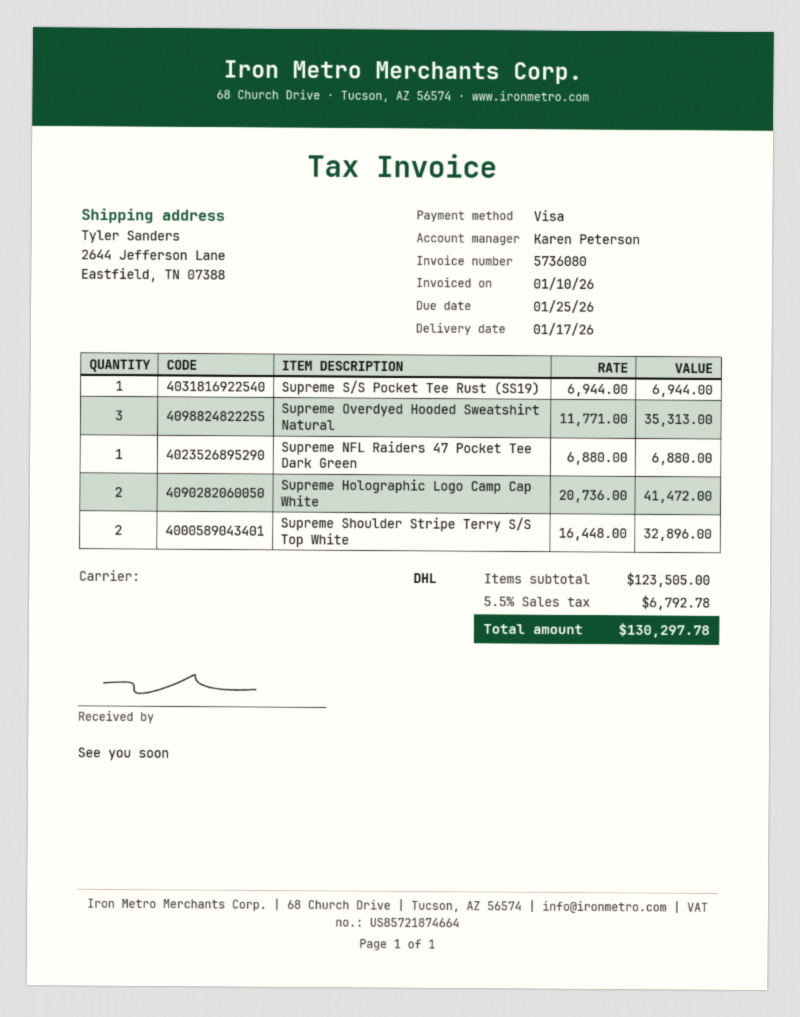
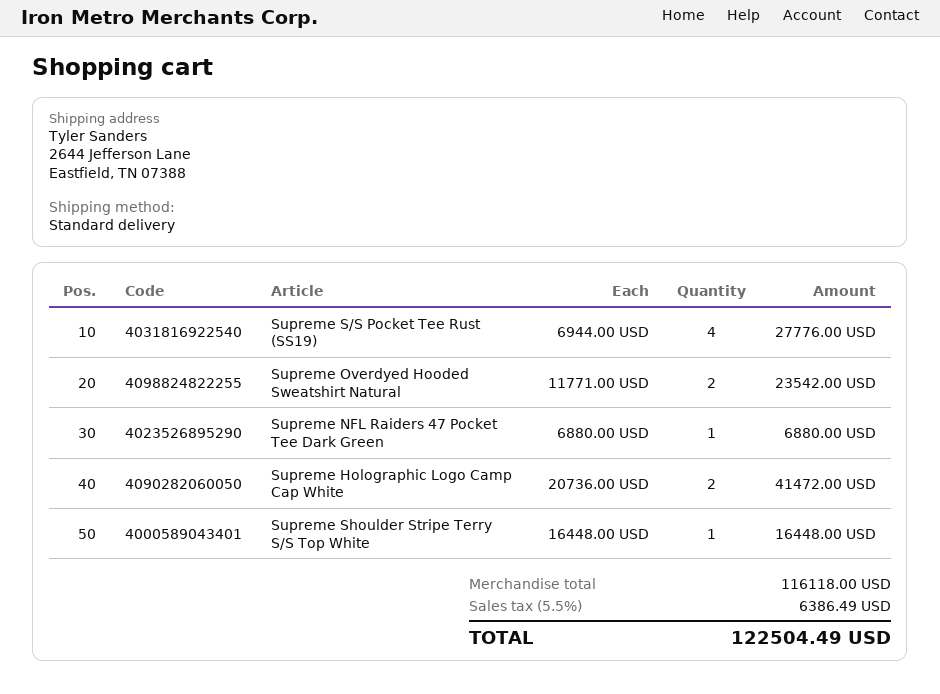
shipping method: DHL -> standard
Supreme S/S Pocket Tee Rust (SS19): 1 x 6944.00 = 6944.00 -> 4 x 6944.00 = 27776.00
Supreme Overdyed Hooded Sweatshirt Natural: 3 x 11771.00 = 35313.00 -> 2 x 11771.00 = 23542.00
Supreme Shoulder Stripe Terry S/S Top White: 2 x 16448.00 = 32896.00 -> 1 x 16448.00 = 16448.00
subtotal: 123505.00 -> 116118.00
tax: 5.5% = 6792.78 -> 5.5% = 6386.49
total: 130297.78 -> 122504.49

